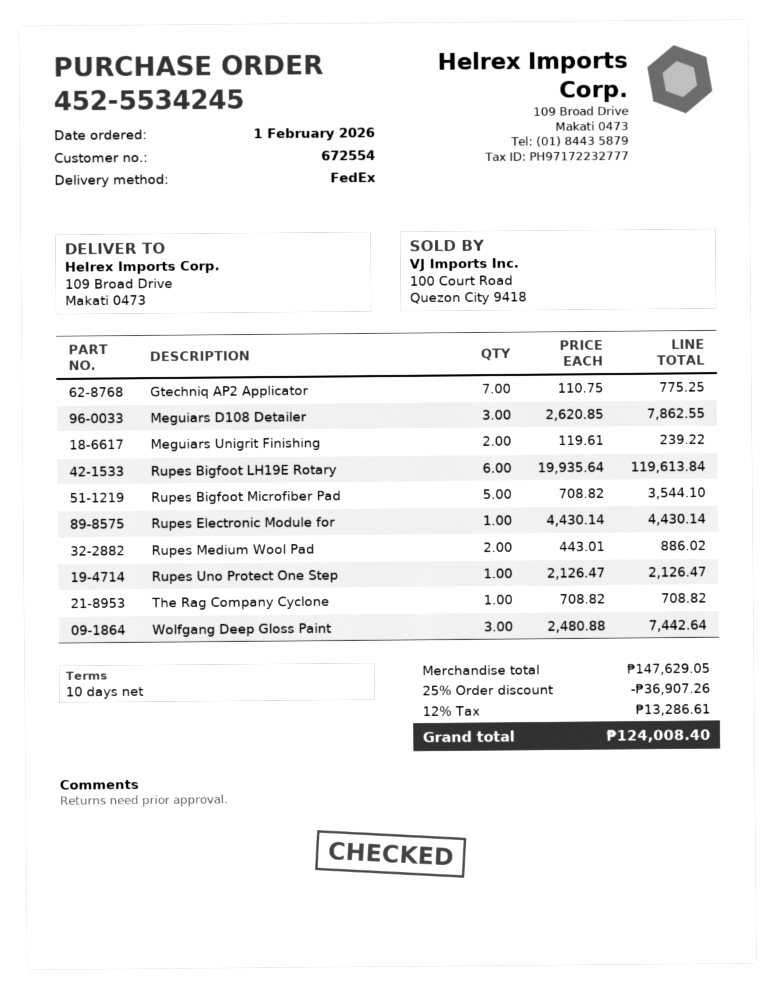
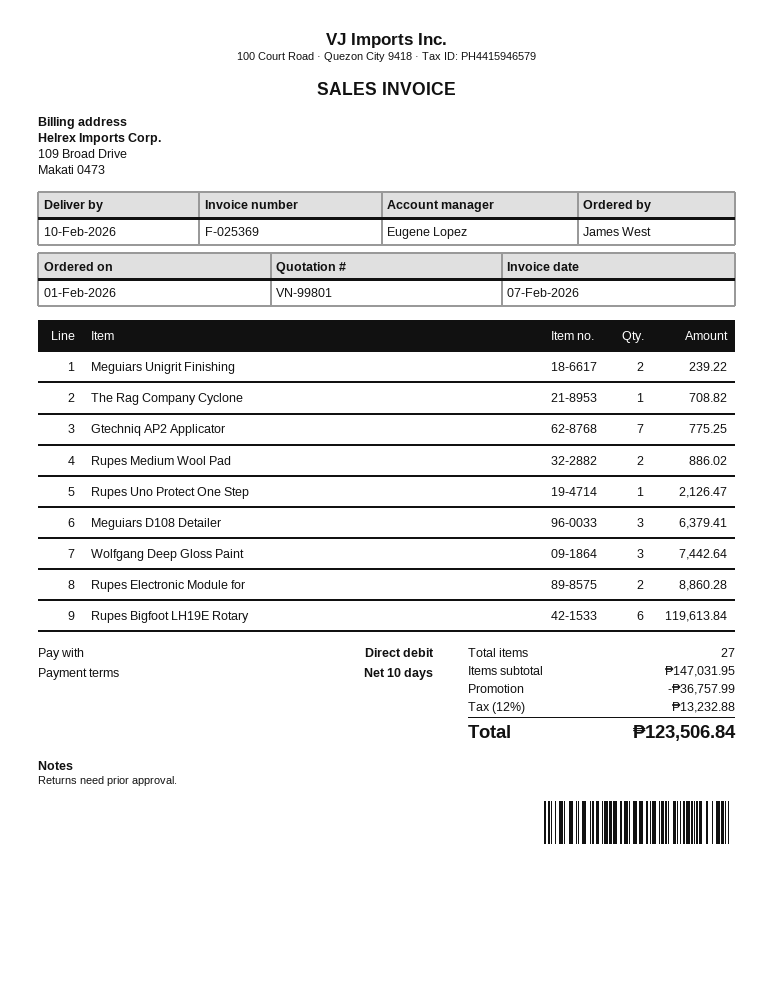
Meguiars D108 Detailer: 3 for 7862.55 -> 3 for 6379.41
Rupes Bigfoot Microfiber Pad: 5 for 3544.10 -> none
Rupes Electronic Module for: 1 for 4430.14 -> 2 for 8860.28
subtotal: 147629.05 -> 147031.95
discount: 36907.26 -> 36757.99
tax: 12% = 13286.61 -> 12% = 13232.88
total: 124008.40 -> 123506.84

